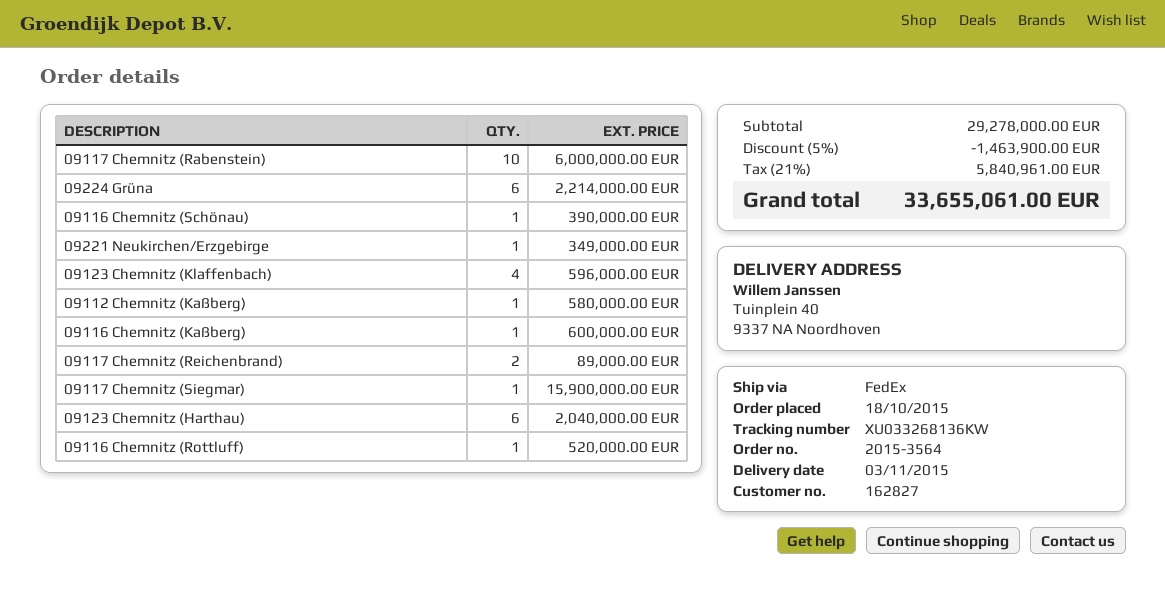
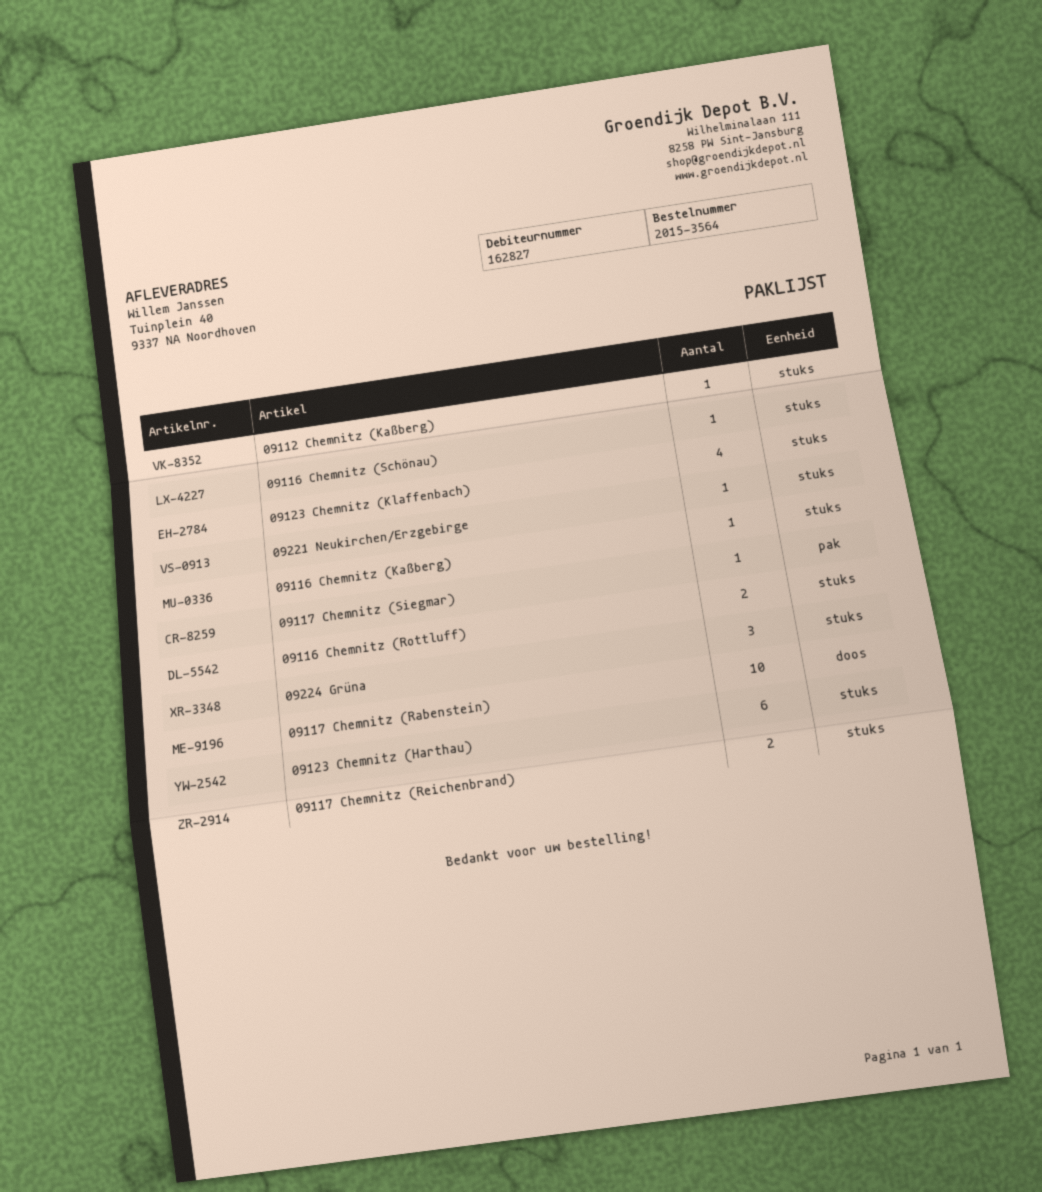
09224 Grüna: 6 -> 3
09116 Chemnitz (Rottluff): 1 -> 2

